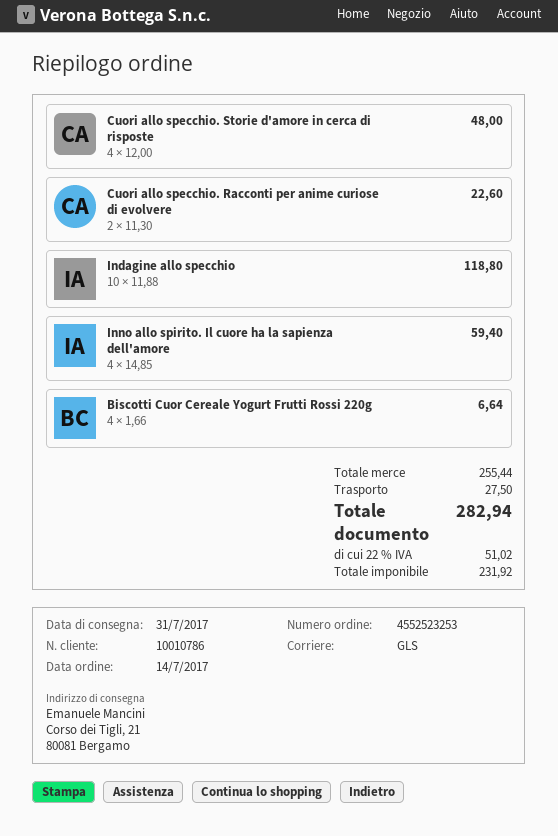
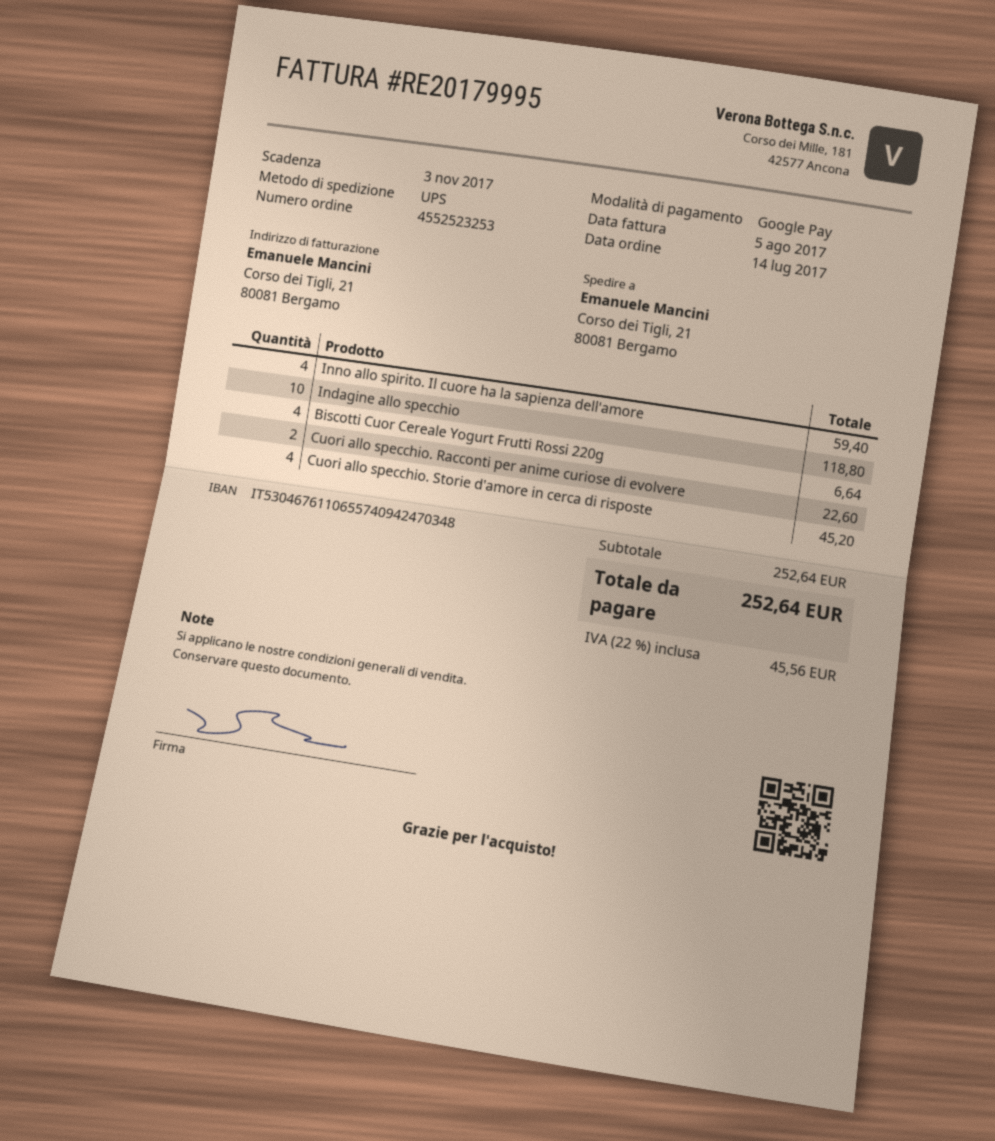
shipping method: GLS -> UPS
Cuori allo specchio. Storie d'amore in cerca di risposte: 4 for 48.00 -> 4 for 45.20
subtotal: 255.44 -> 252.64
shipping: 27.50 -> none
tax: 22% = 51.02 -> 22% = 45.56
total: 282.94 -> 252.64

